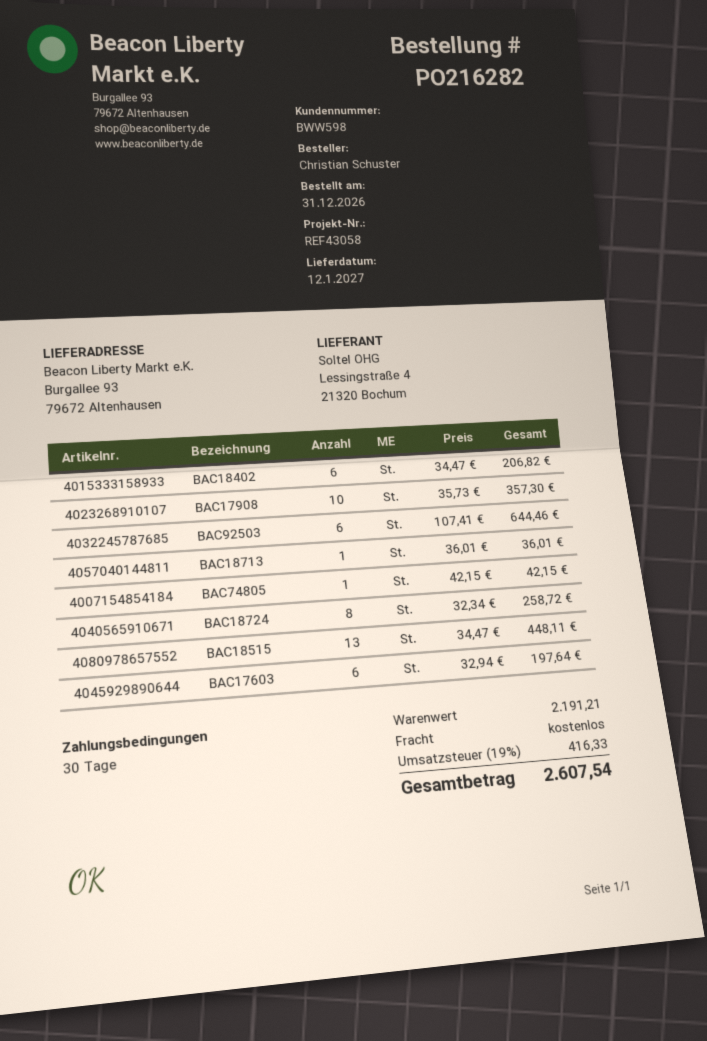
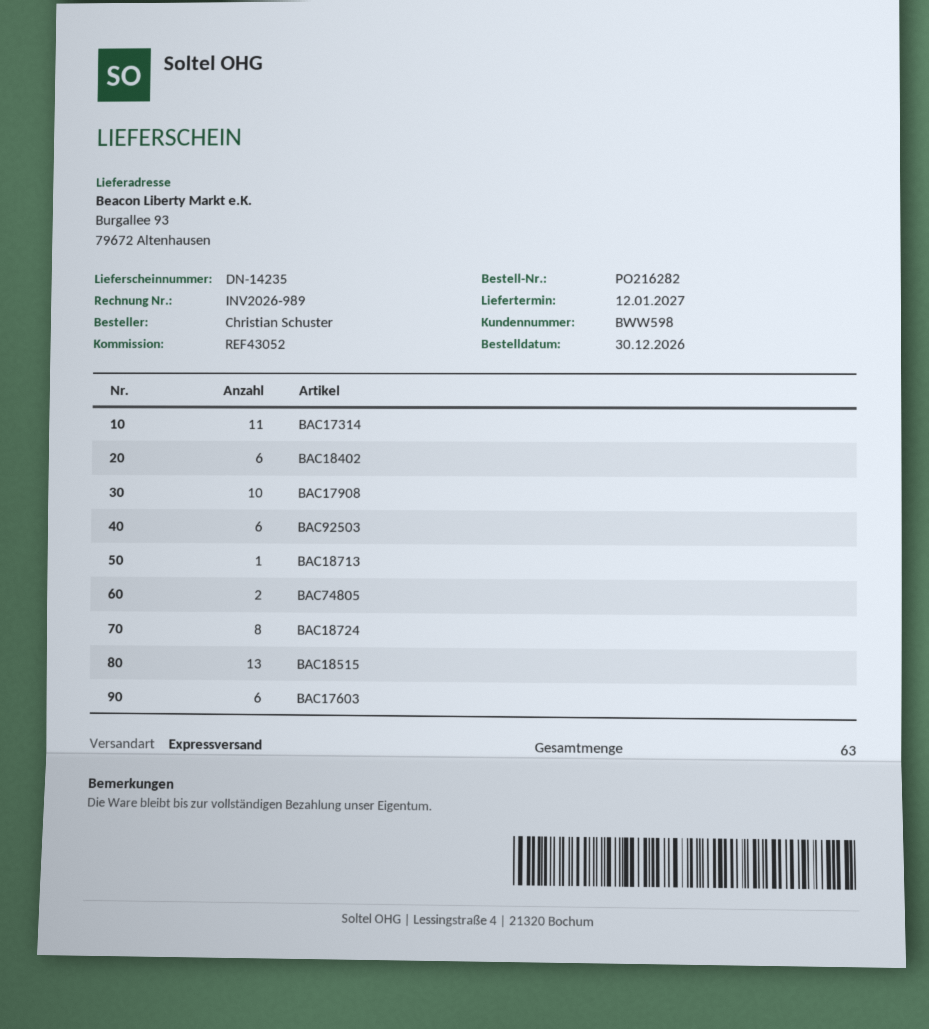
order date: 2026-12-31 -> 2026-12-30
reference: REF43058 -> REF43052
BAC74805: 1 -> 2
BAC17314: none -> 11

